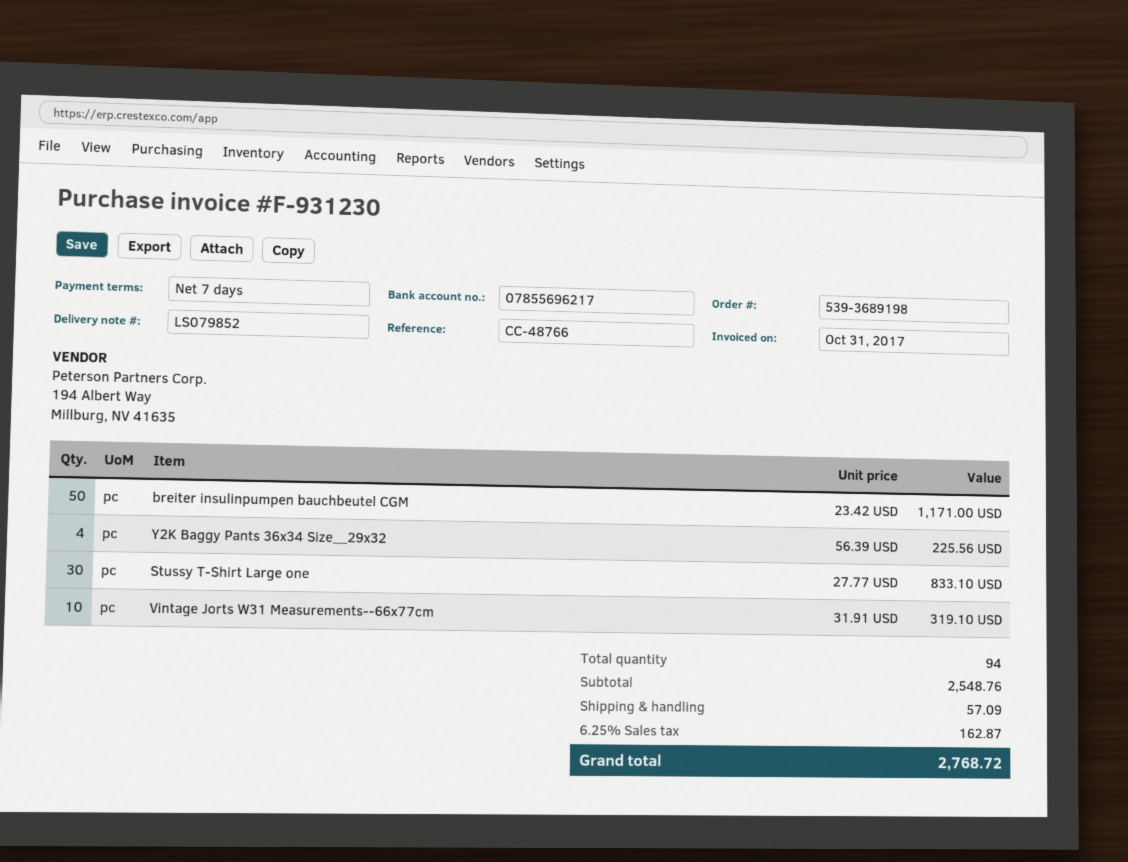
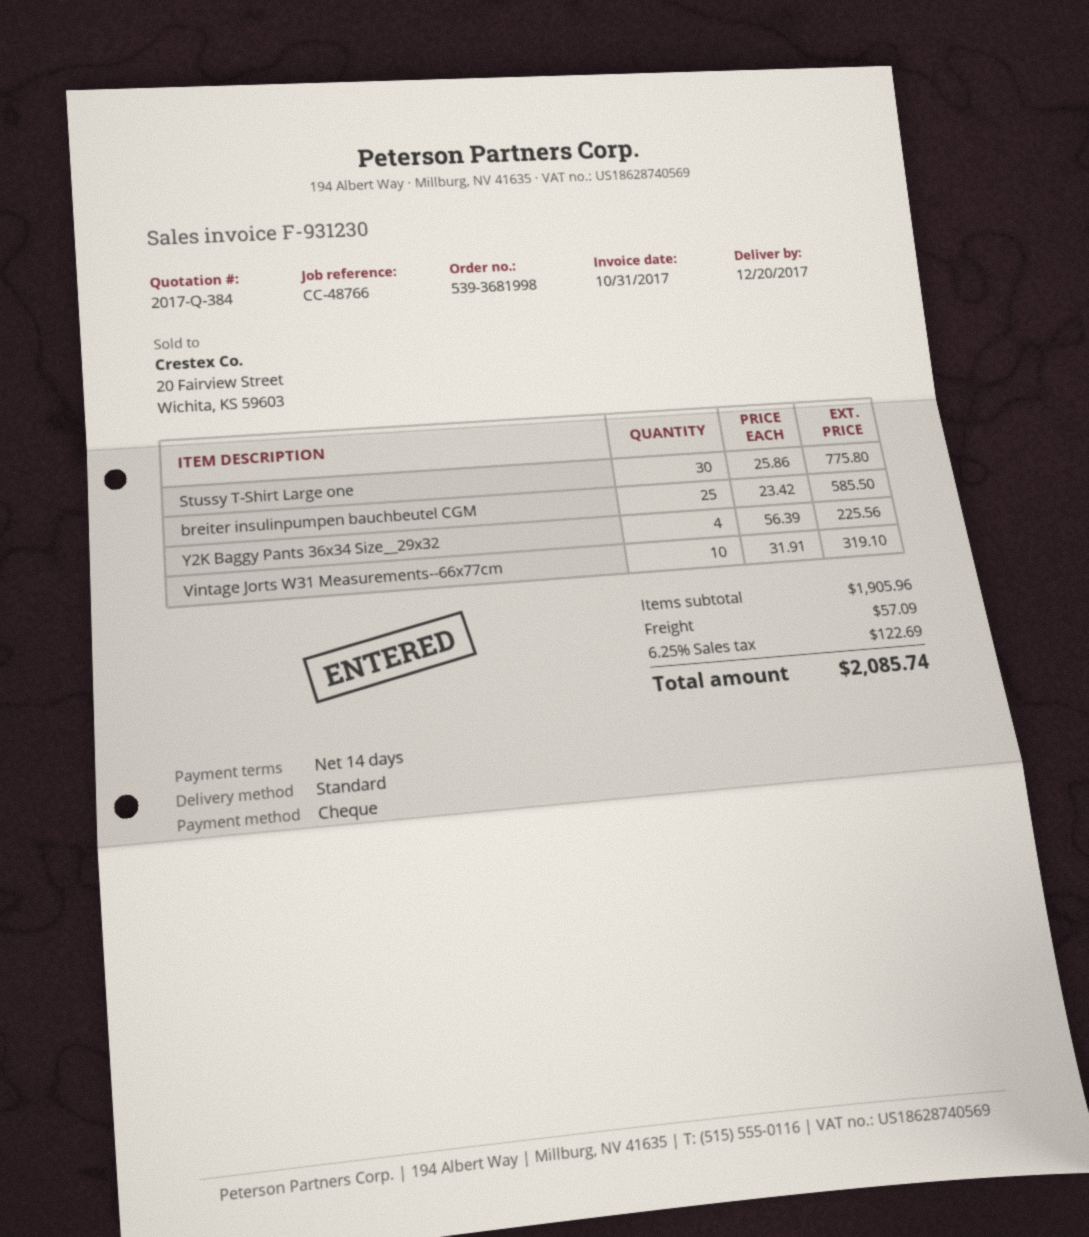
order number: 539-3689198 -> 539-3681998
payment terms: 7 days -> 14 days
breiter insulinpumpen bauchbeutel CGM: 50 x 23.42 = 1171.00 -> 25 x 23.42 = 585.50
Stussy T-Shirt Large one: 30 x 27.77 = 833.10 -> 30 x 25.86 = 775.80
subtotal: 2548.76 -> 1905.96
tax: 6.25% = 162.87 -> 6.25% = 122.69
total: 2768.72 -> 2085.74

